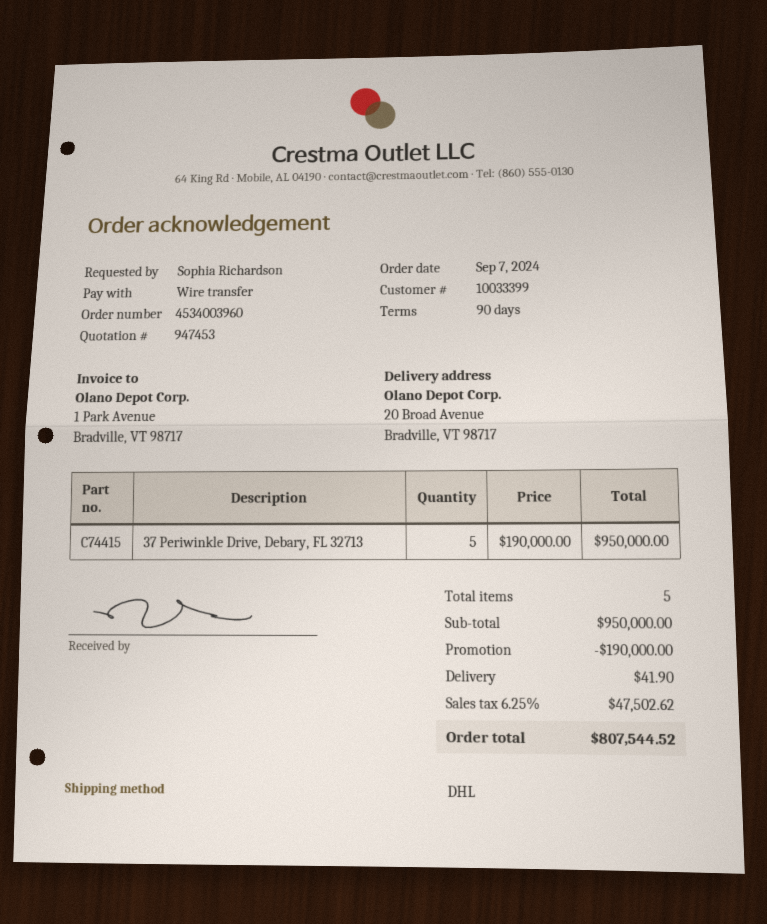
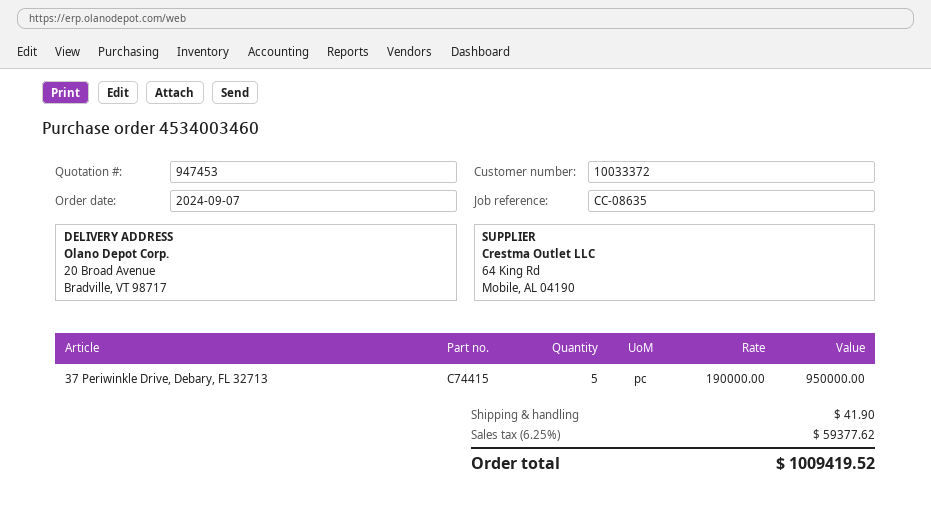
order number: 4534003960 -> 4534003460
customer number: 10033399 -> 10033372
discount: 190000.00 -> none
tax: 6.25% = 47502.62 -> 6.25% = 59377.62
total: 807544.52 -> 1009419.52

